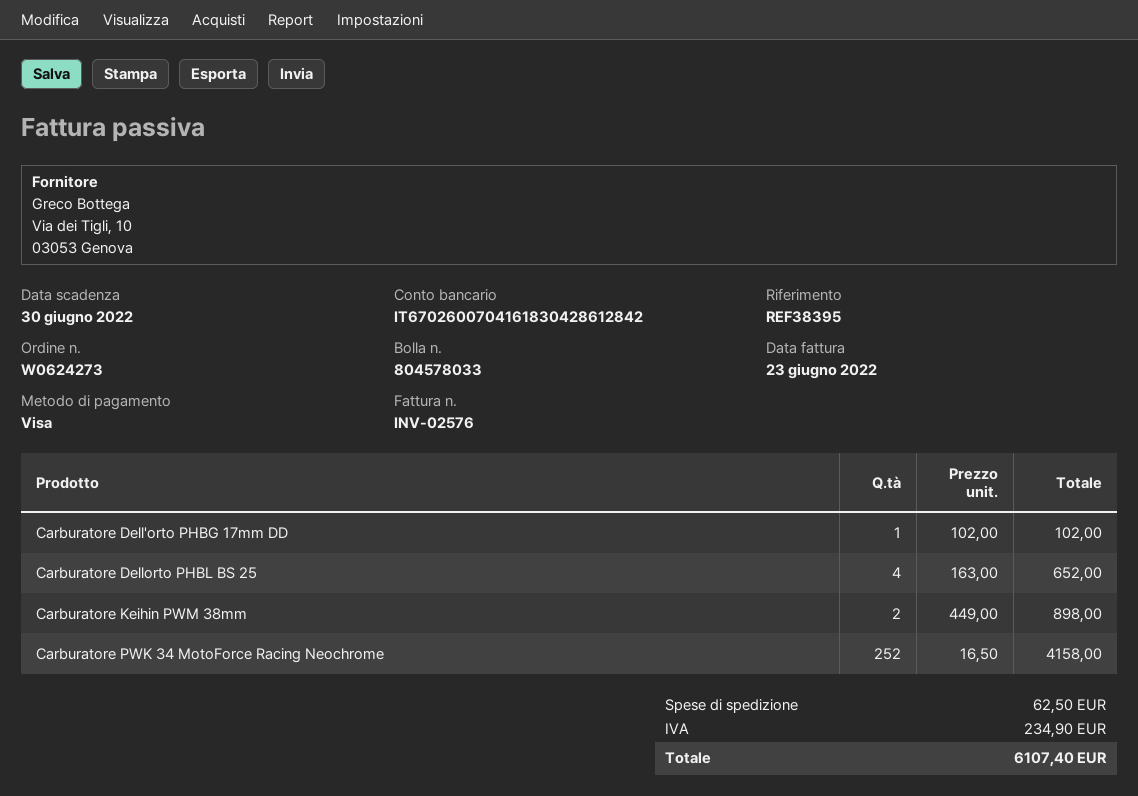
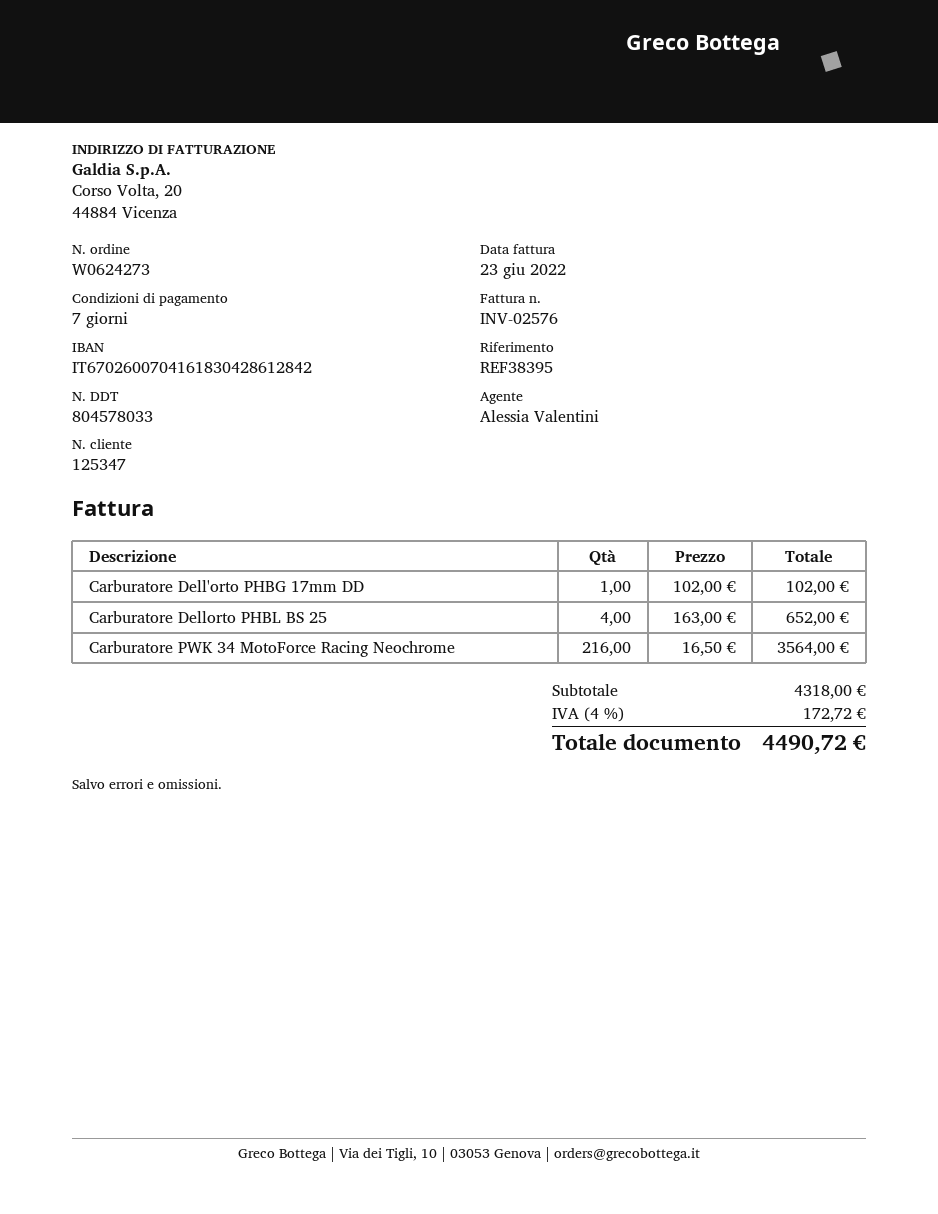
Carburatore Keihin PWM 38mm: 2 x 449.00 = 898.00 -> none
Carburatore PWK 34 MotoForce Racing Neochrome: 252 x 16.50 = 4158.00 -> 216 x 16.50 = 3564.00
shipping: 62.50 -> none
tax: 234.90 -> 172.72
total: 6107.40 -> 4490.72

